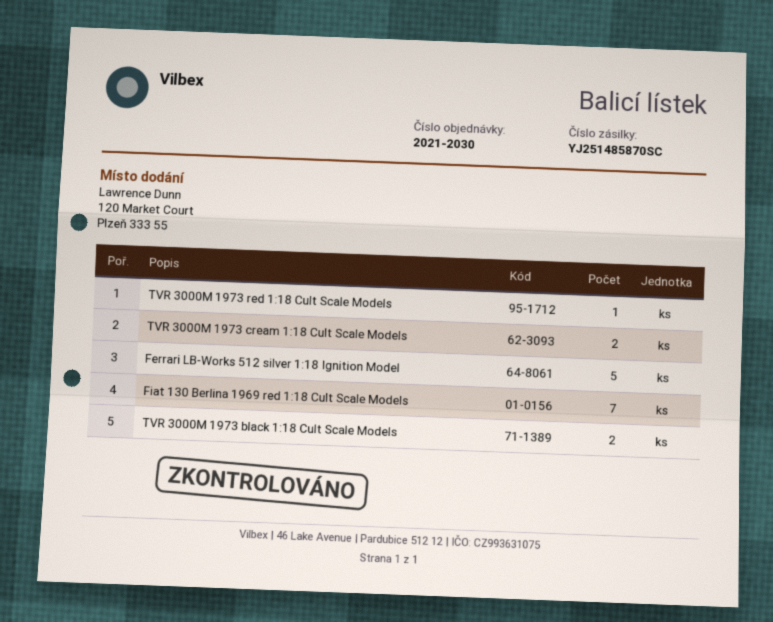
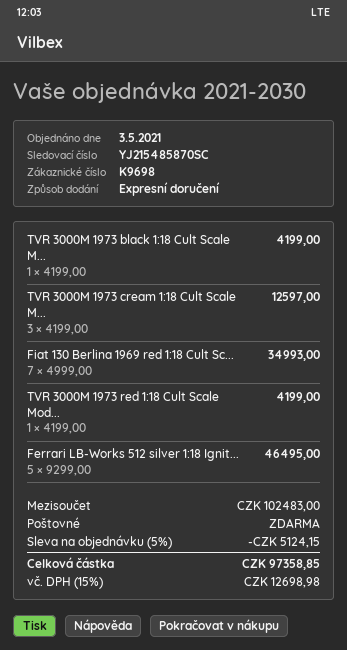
tracking number: YJ251485870SC -> YJ215485870SC
TVR 3000M 1973 cream 1:18 Cult Scale Models: 2 -> 3
TVR 3000M 1973 black 1:18 Cult Scale Models: 2 -> 1

